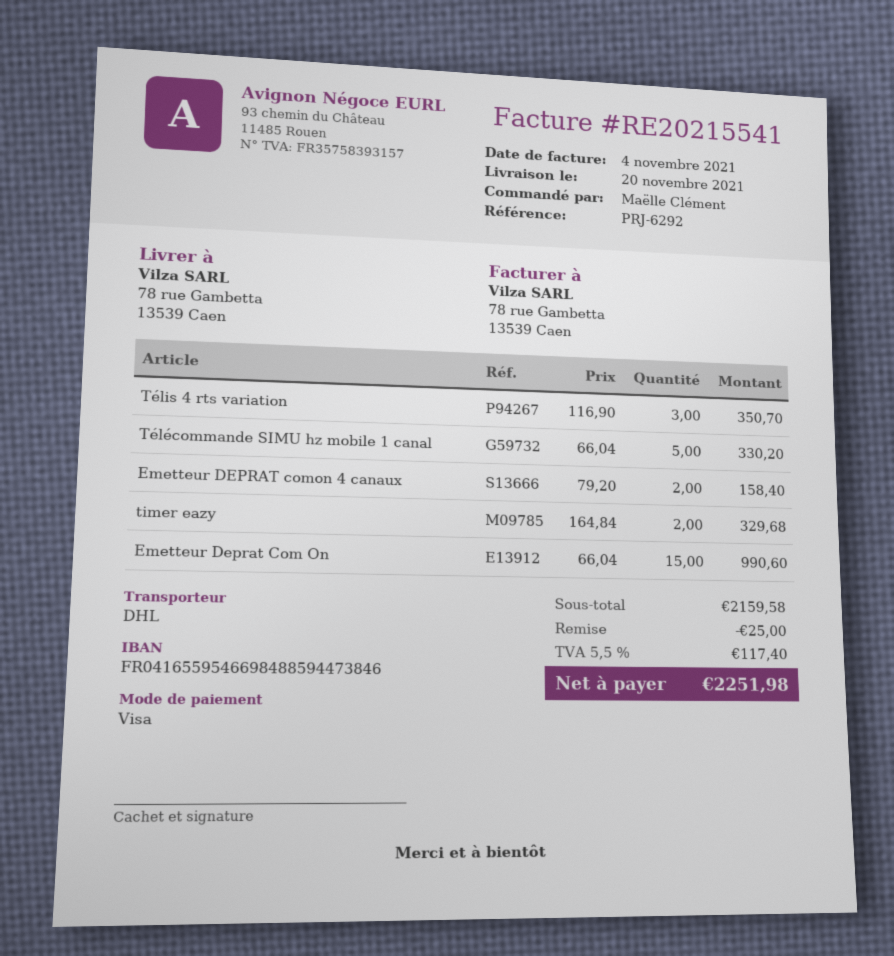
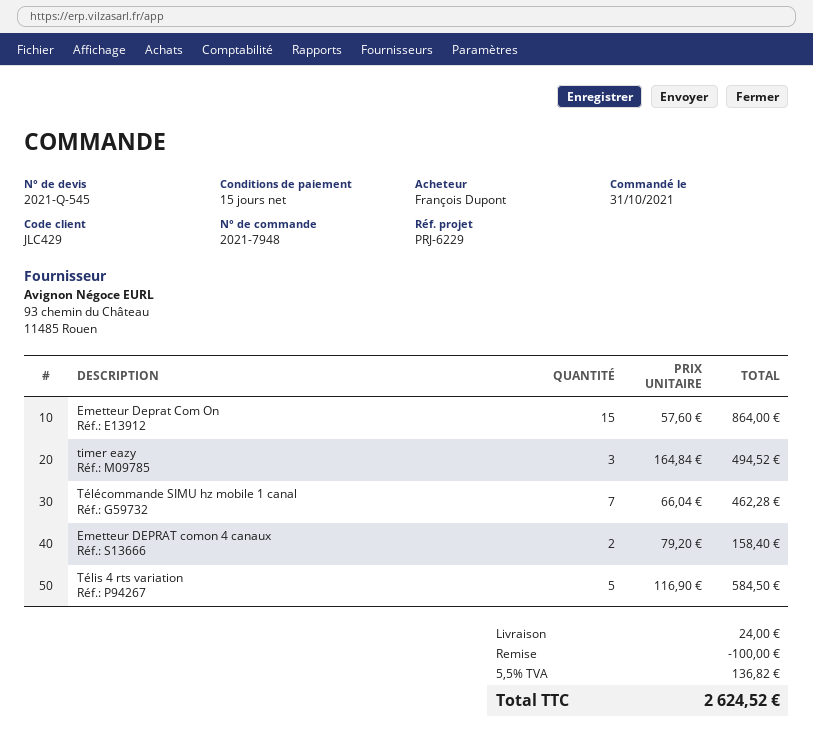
reference: PRJ-6292 -> PRJ-6229
ordered by: Maëlle Clément -> François Dupont
Télis 4 rts variation: 3 x 116.90 = 350.70 -> 5 x 116.90 = 584.50
Télécommande SIMU hz mobile 1 canal: 5 x 66.04 = 330.20 -> 7 x 66.04 = 462.28
timer eazy: 2 x 164.84 = 329.68 -> 3 x 164.84 = 494.52
Emetteur Deprat Com On: 15 x 66.04 = 990.60 -> 15 x 57.60 = 864.00
discount: 25.00 -> 100.00
shipping: none -> 24.00
tax: 5.5% = 117.40 -> 5.5% = 136.82
total: 2251.98 -> 2624.52

